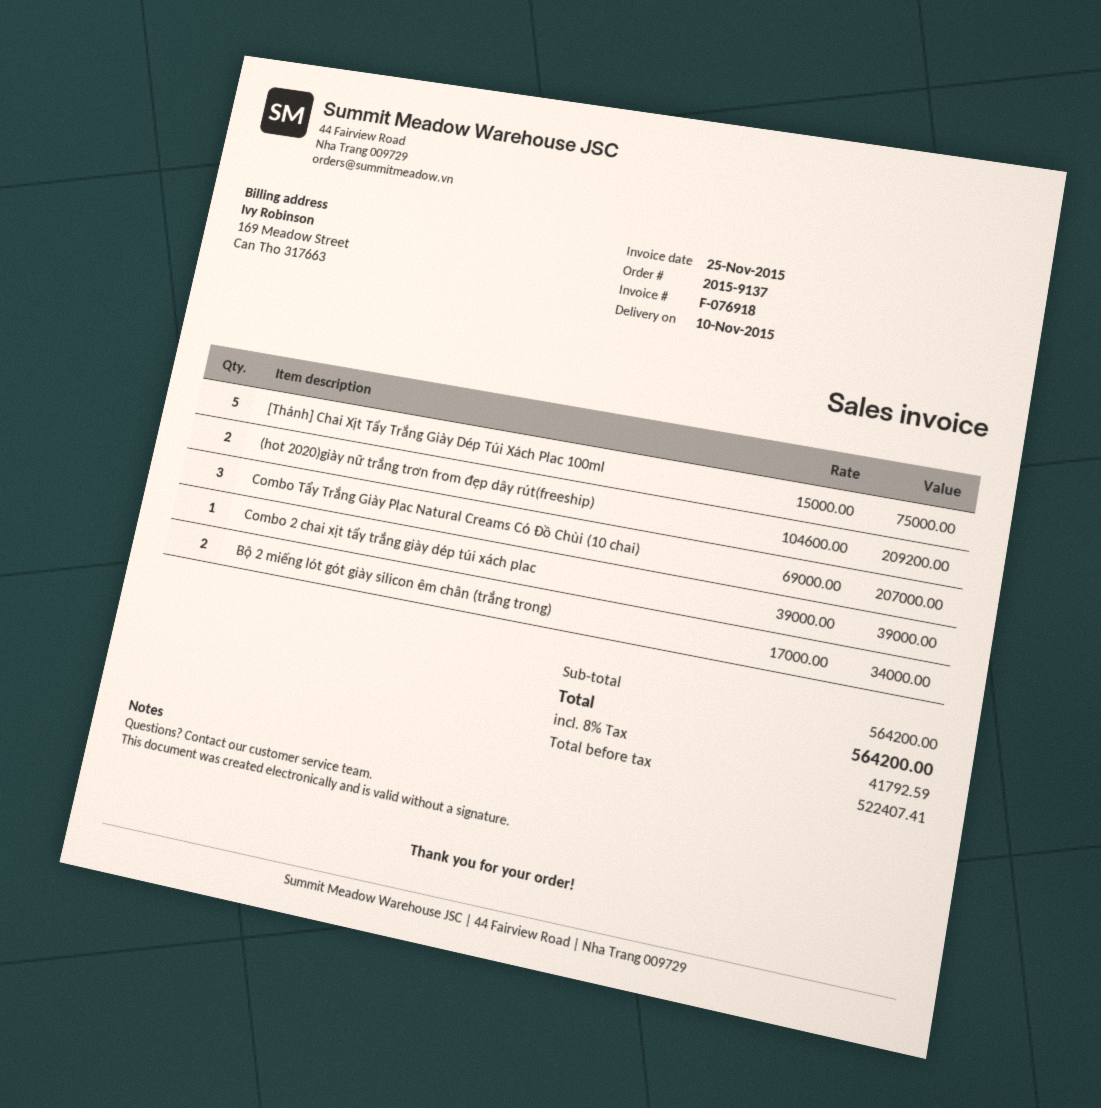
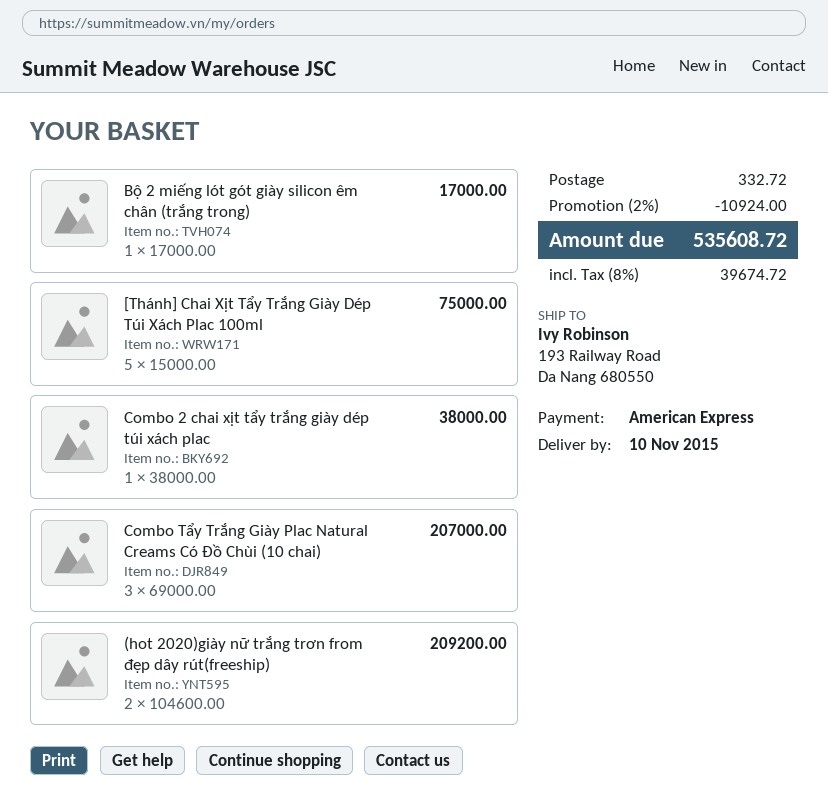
Combo 2 chai xịt tẩy trắng giày dép túi xách plac: 1 x 39000.00 = 39000.00 -> 1 x 38000.00 = 38000.00
Bộ 2 miếng lót gót giày silicon êm chân (trắng trong): 2 x 17000.00 = 34000.00 -> 1 x 17000.00 = 17000.00
discount: none -> 2% = 10924.00
shipping: none -> 332.72
tax: 8% = 41792.59 -> 8% = 39674.72
total: 564200.00 -> 535608.72

